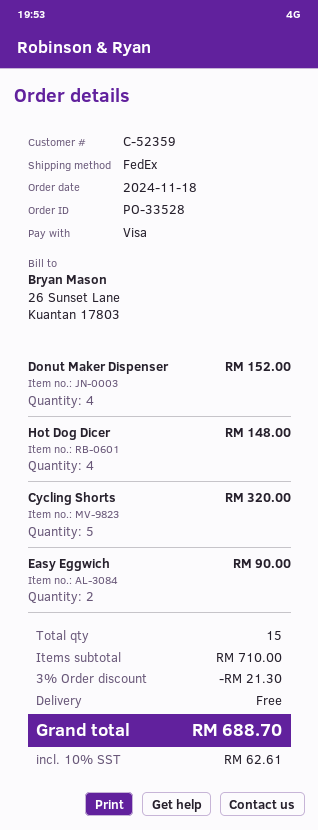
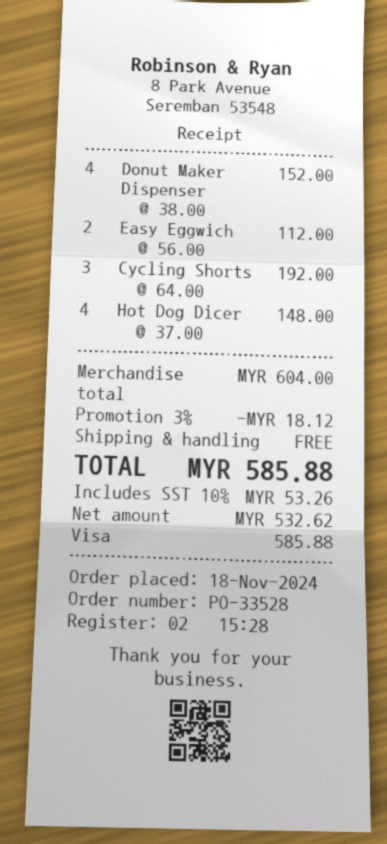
Cycling Shorts: 5 for 320.00 -> 3 for 192.00
Easy Eggwich: 2 for 90.00 -> 2 for 112.00
subtotal: 710.00 -> 604.00
discount: 3% = 21.30 -> 3% = 18.12
tax: 10% = 62.61 -> 10% = 53.26
total: 688.70 -> 585.88

